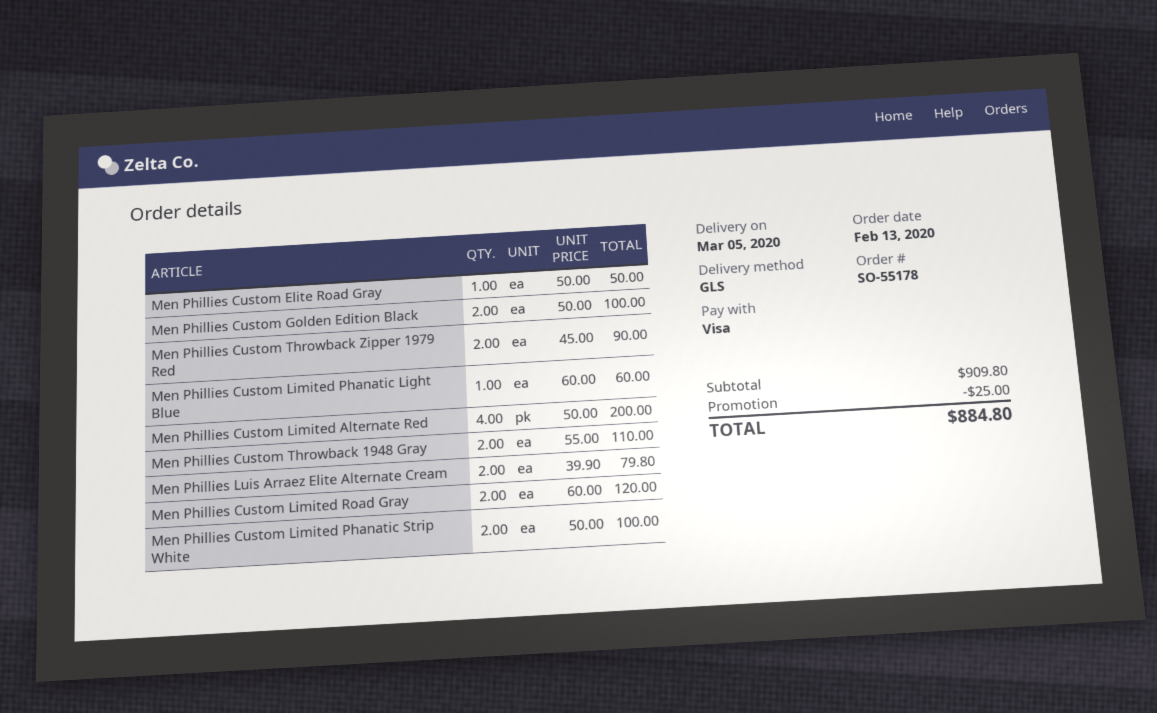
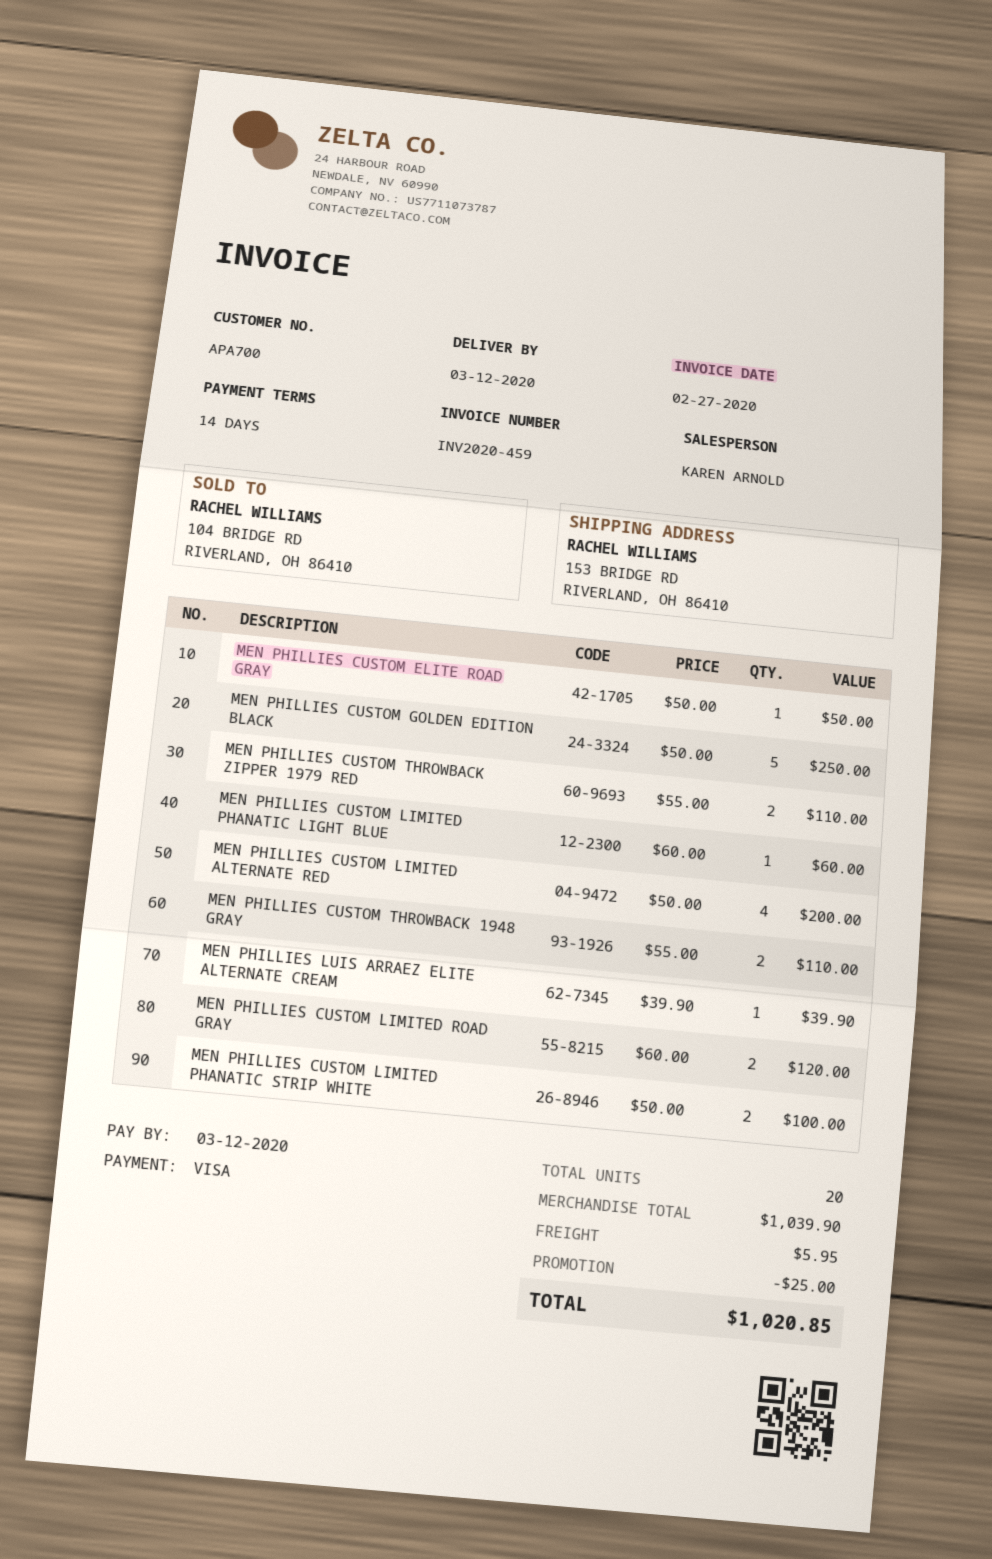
delivery date: 2020-03-05 -> 2020-03-12
Men Phillies Custom Golden Edition Black: 2 x 50.00 = 100.00 -> 5 x 50.00 = 250.00
Men Phillies Custom Throwback Zipper 1979 Red: 2 x 45.00 = 90.00 -> 2 x 55.00 = 110.00
Men Phillies Luis Arraez Elite Alternate Cream: 2 x 39.90 = 79.80 -> 1 x 39.90 = 39.90
subtotal: 909.80 -> 1039.90
shipping: none -> 5.95
total: 884.80 -> 1020.85

